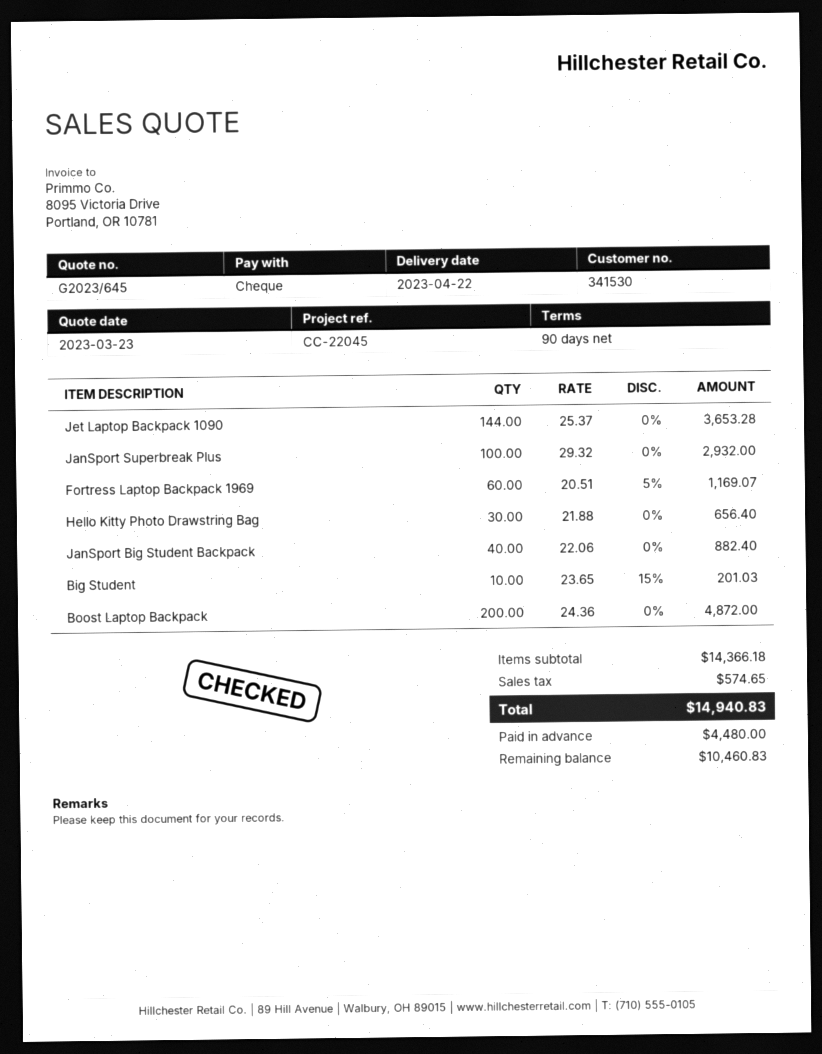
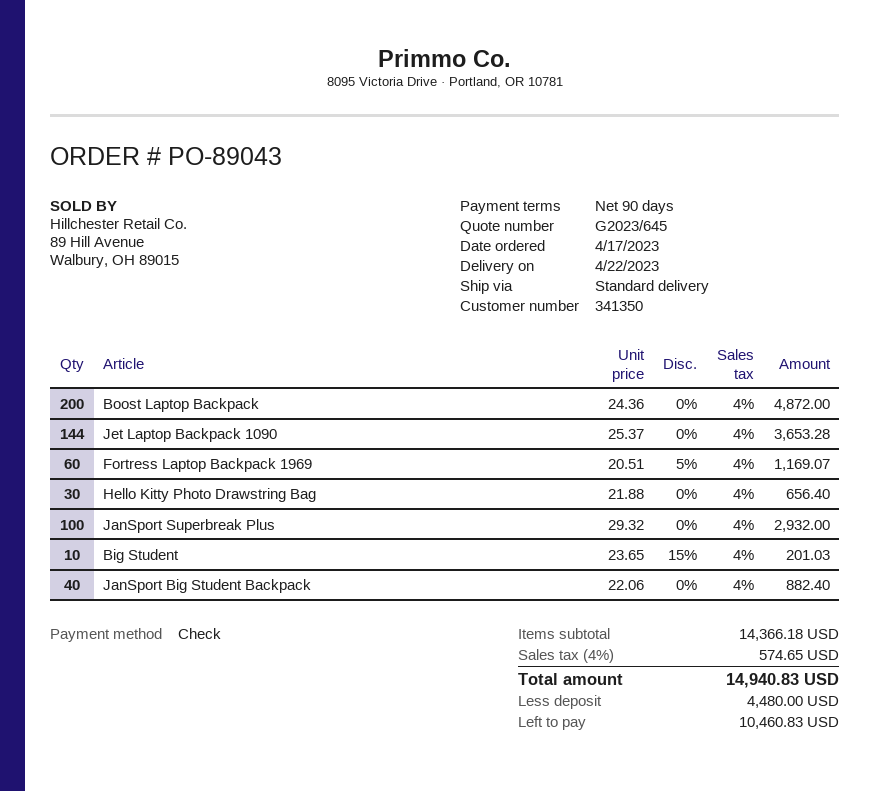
customer number: 341530 -> 341350

